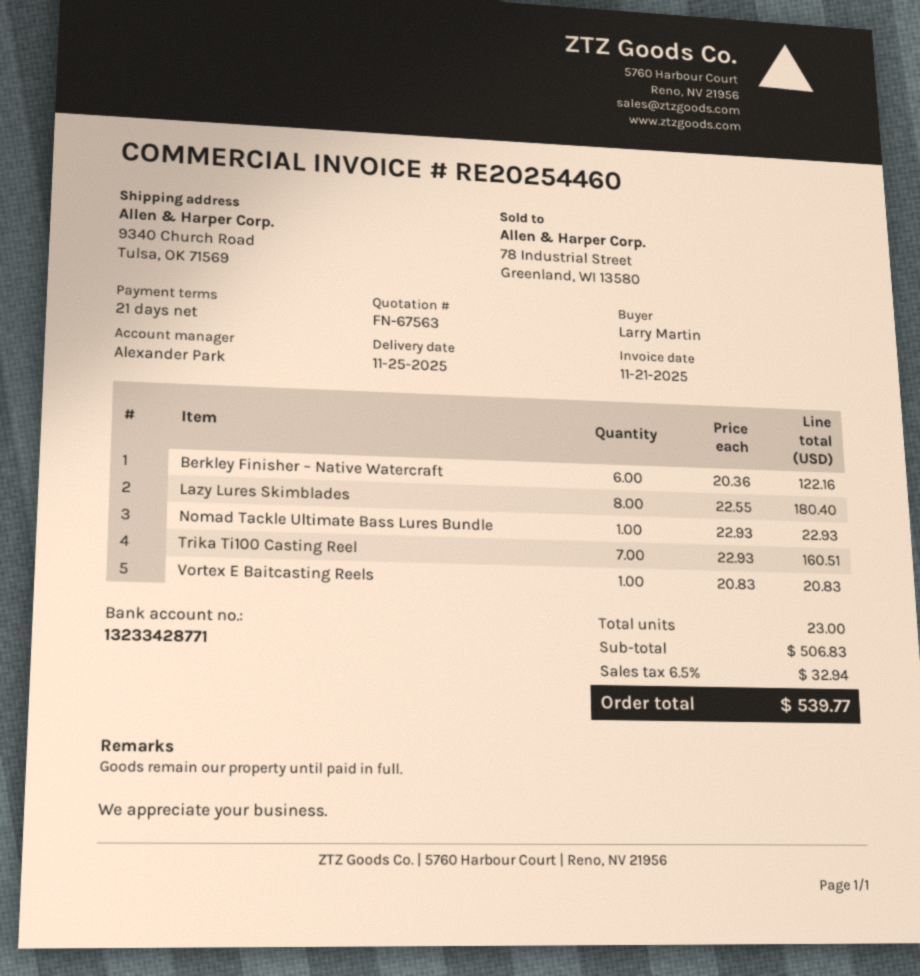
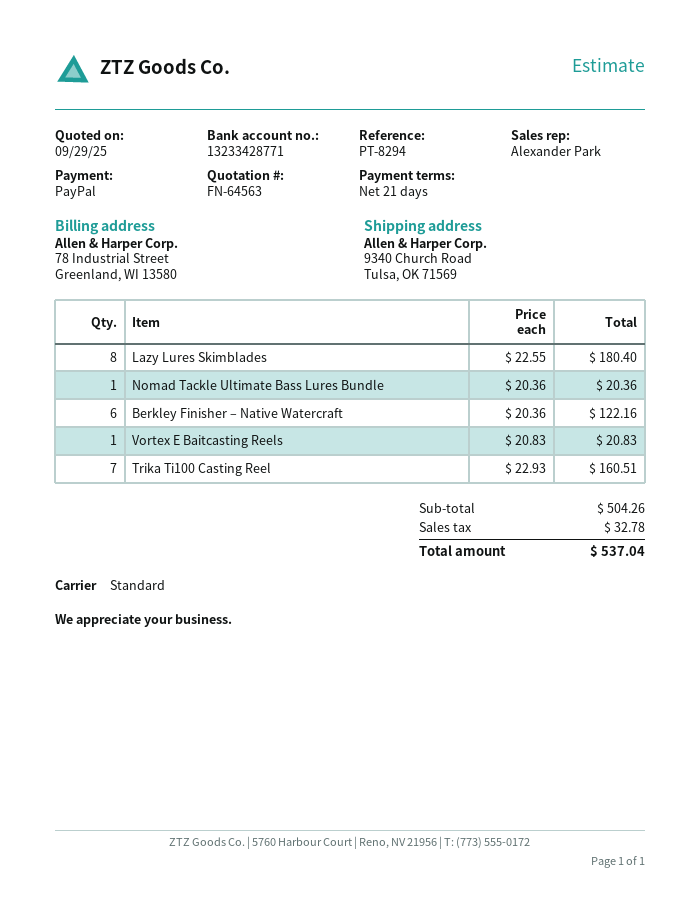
quote number: FN-67563 -> FN-64563
Nomad Tackle Ultimate Bass Lures Bundle: 1 x 22.93 = 22.93 -> 1 x 20.36 = 20.36
subtotal: 506.83 -> 504.26
tax: 32.94 -> 32.78
total: 539.77 -> 537.04

